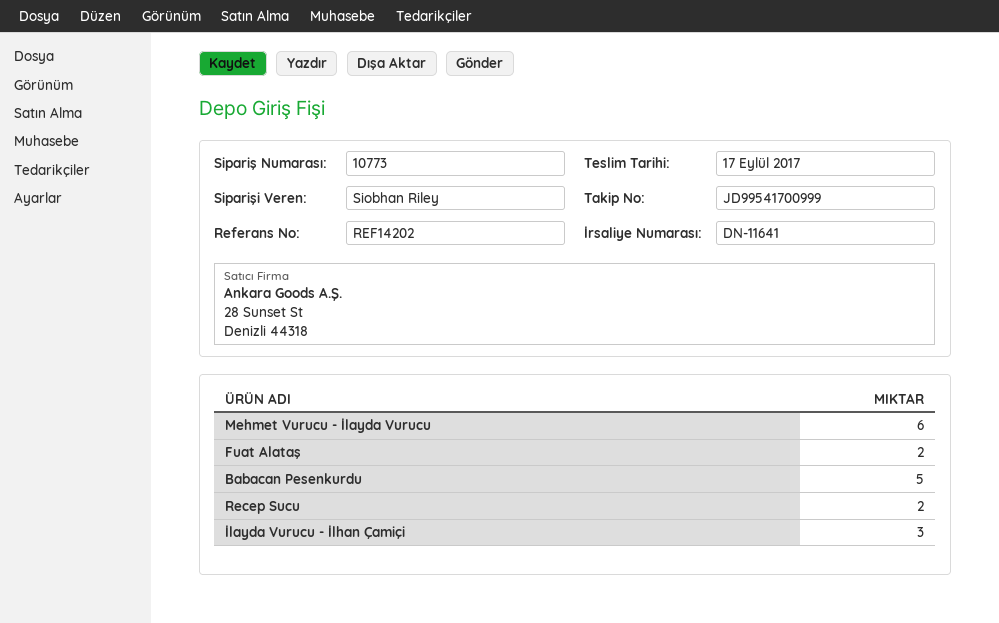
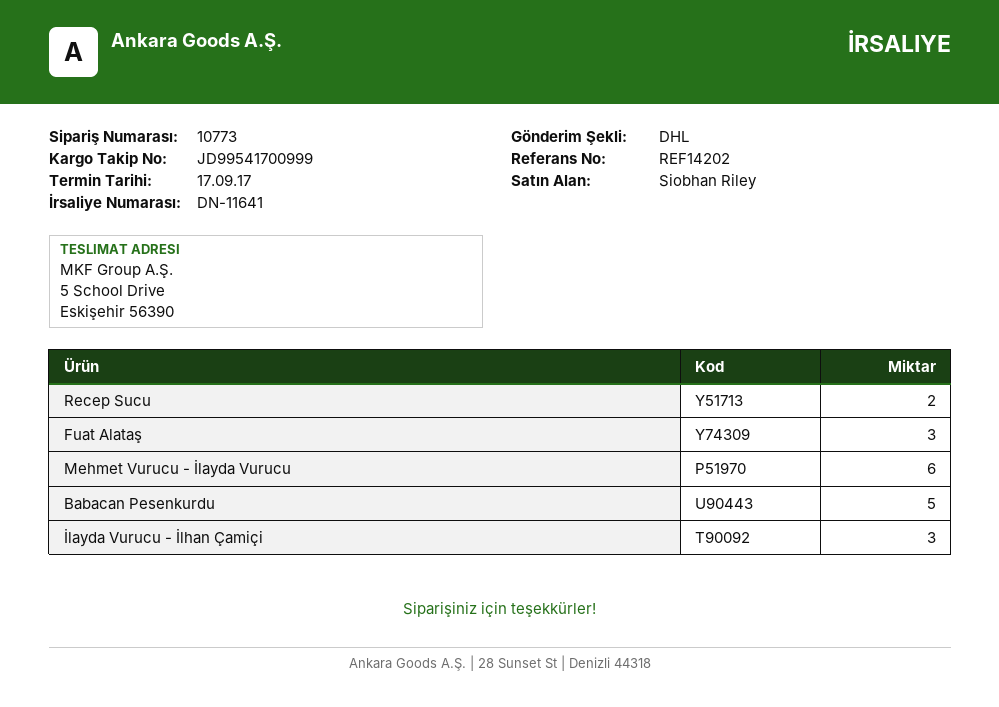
Fuat Alataş: 2 -> 3

